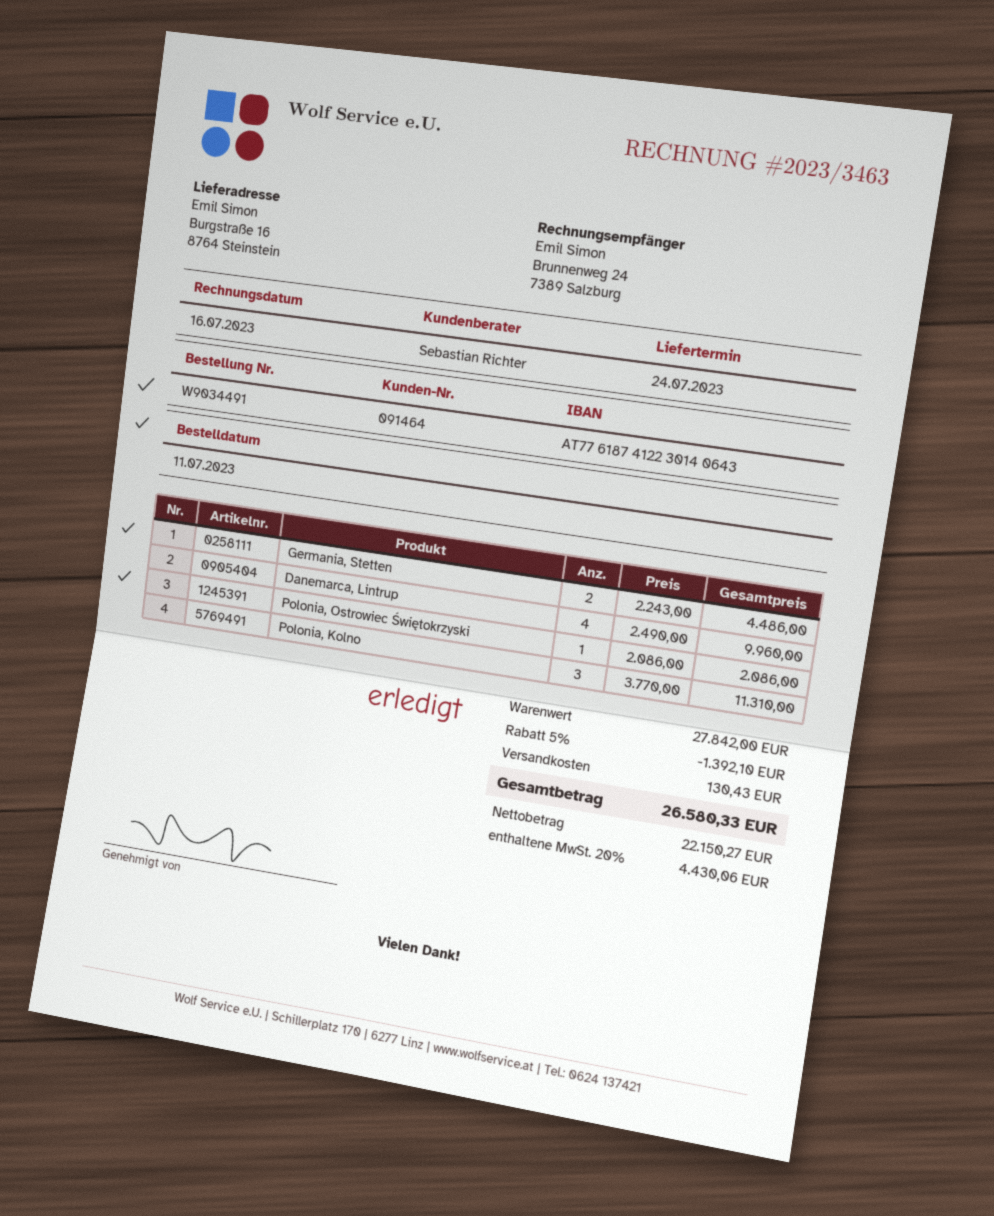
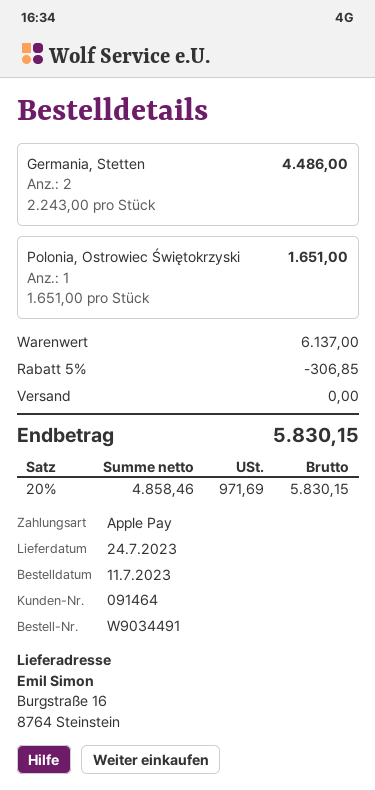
Danemarca, Lintrup: 4 x 2490.00 = 9960.00 -> none
Polonia, Ostrowiec Świętokrzyski: 1 x 2086.00 = 2086.00 -> 1 x 1651.00 = 1651.00
Polonia, Kolno: 3 x 3770.00 = 11310.00 -> none
subtotal: 27842.00 -> 6137.00
discount: 5% = 1392.10 -> 5% = 306.85
shipping: 130.43 -> 0.00
net: 22150.27 -> 4858.46
tax: 20% = 4430.06 -> 20% = 971.69
total: 26580.33 -> 5830.15

